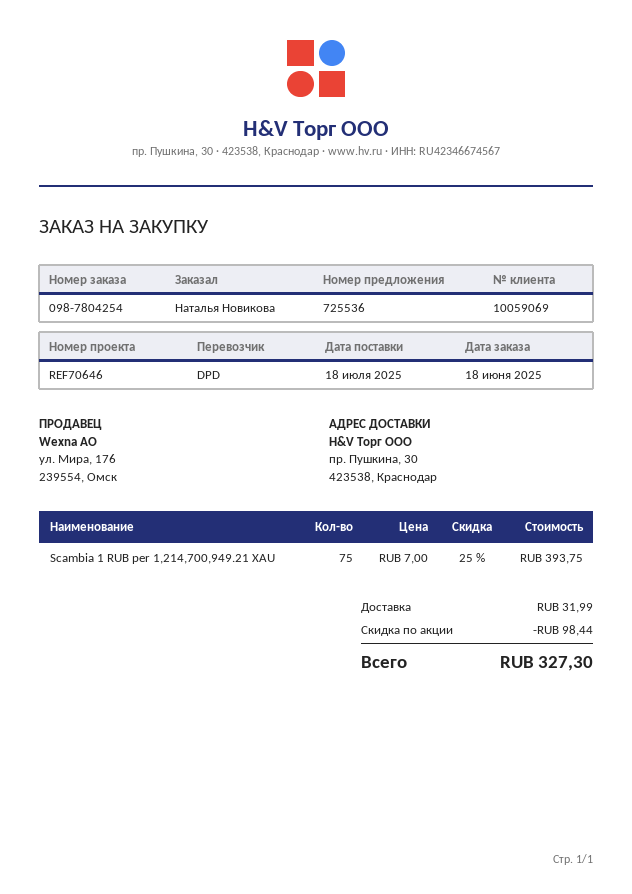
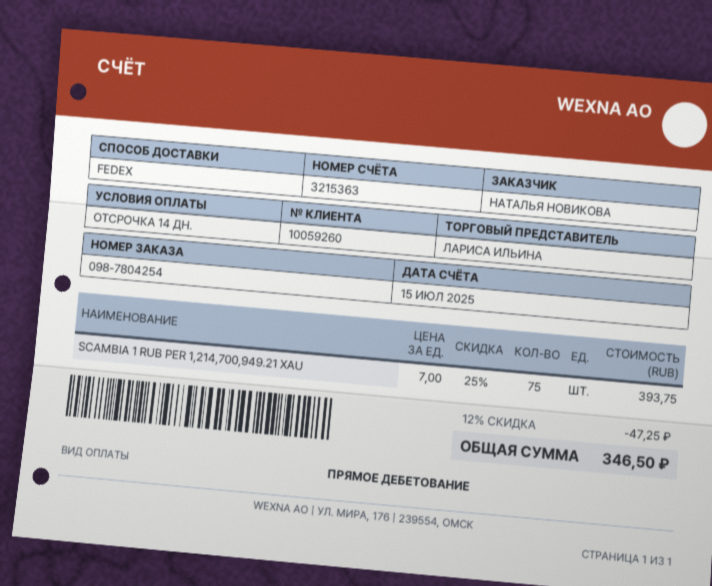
customer number: 10059069 -> 10059260
shipping method: DPD -> FedEx
discount: 98.44 -> 47.25
shipping: 31.99 -> none
total: 327.30 -> 346.50

